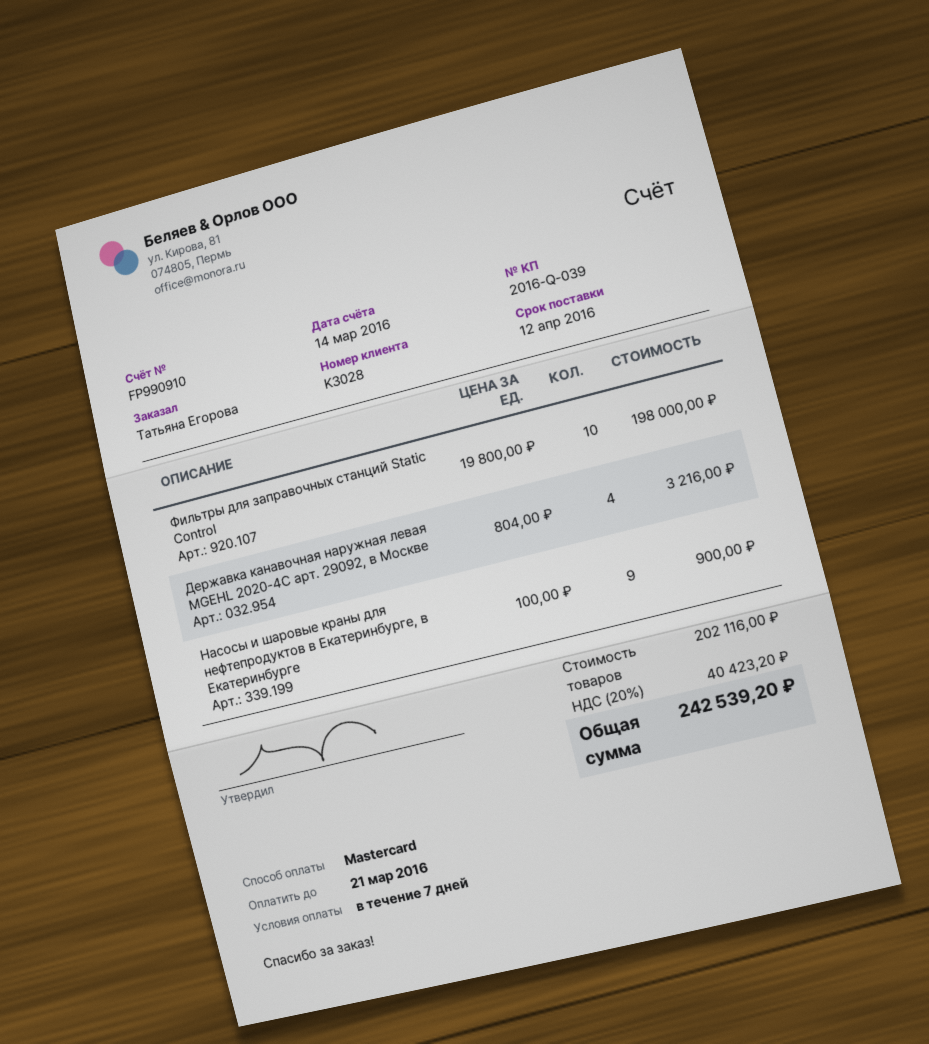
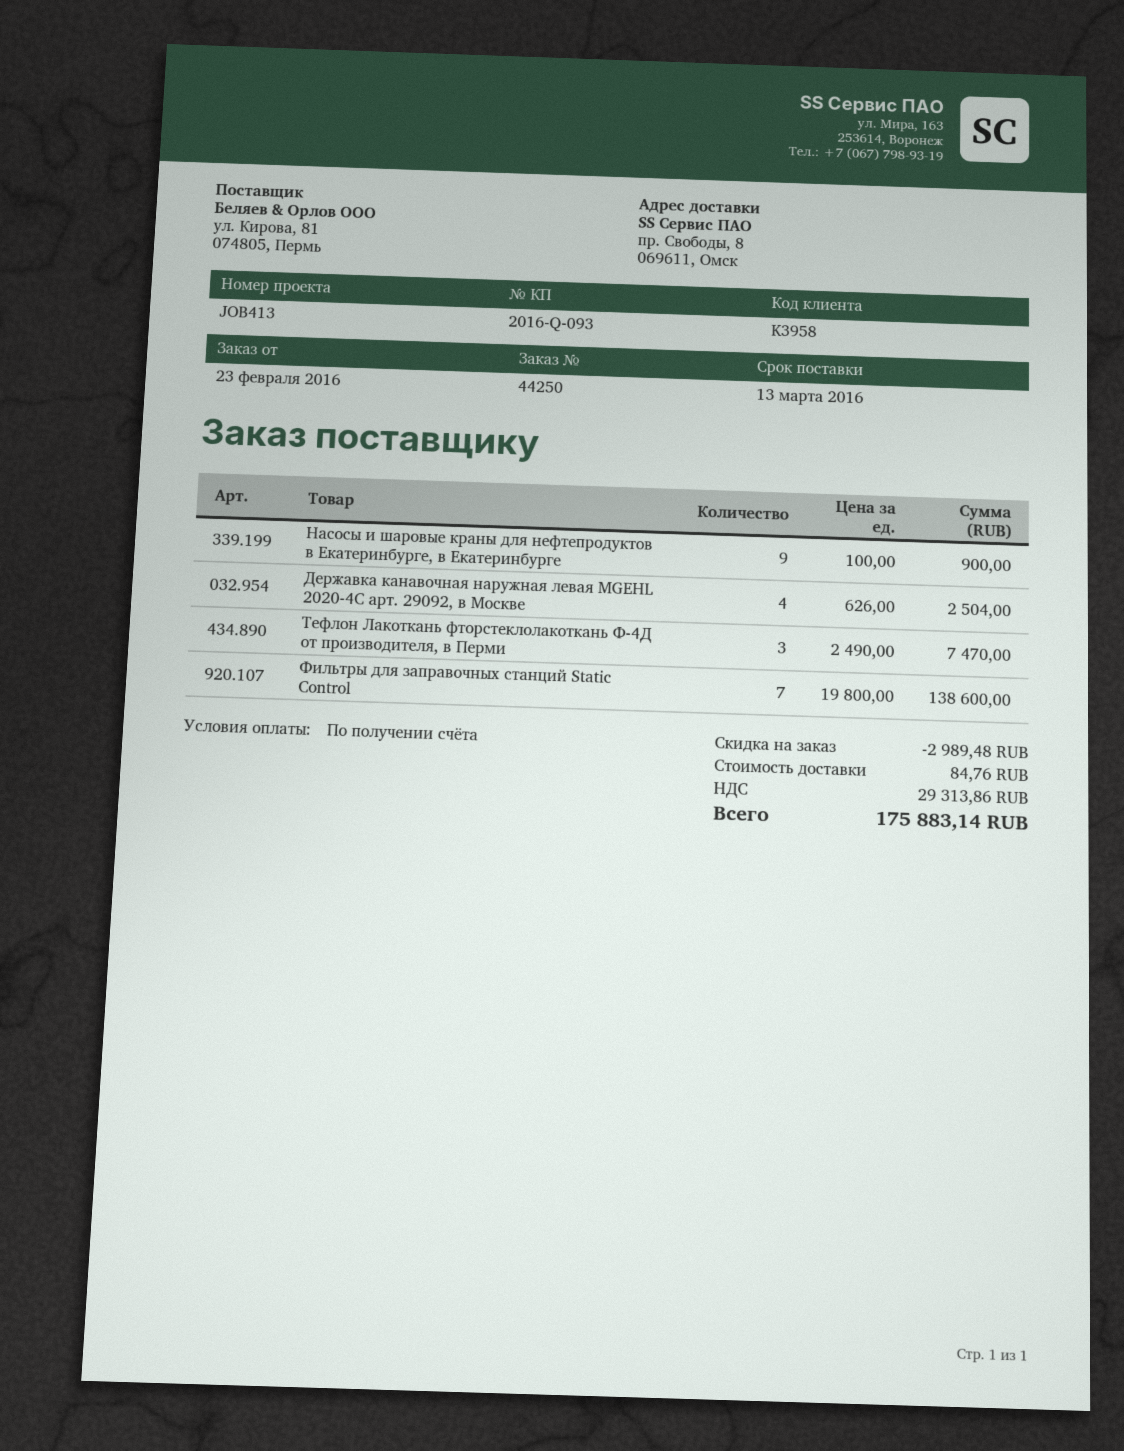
quote number: 2016-Q-039 -> 2016-Q-093
delivery date: 2016-04-12 -> 2016-03-13
payment terms: 7 days -> on receipt
customer number: K3028 -> K3958
Фильтры для заправочных станций Static Control: 10 x 19800.00 = 198000.00 -> 7 x 19800.00 = 138600.00
Державка канавочная наружная левая MGEHL 2020-4С арт. 29092, в Москве: 4 x 804.00 = 3216.00 -> 4 x 626.00 = 2504.00
Тефлон Лакоткань фторстеклолакоткань Ф-4Д от производителя, в Перми: none -> 3 x 2490.00 = 7470.00
discount: none -> 2989.48
shipping: none -> 84.76
tax: 40423.20 -> 29313.86
total: 242539.20 -> 175883.14

